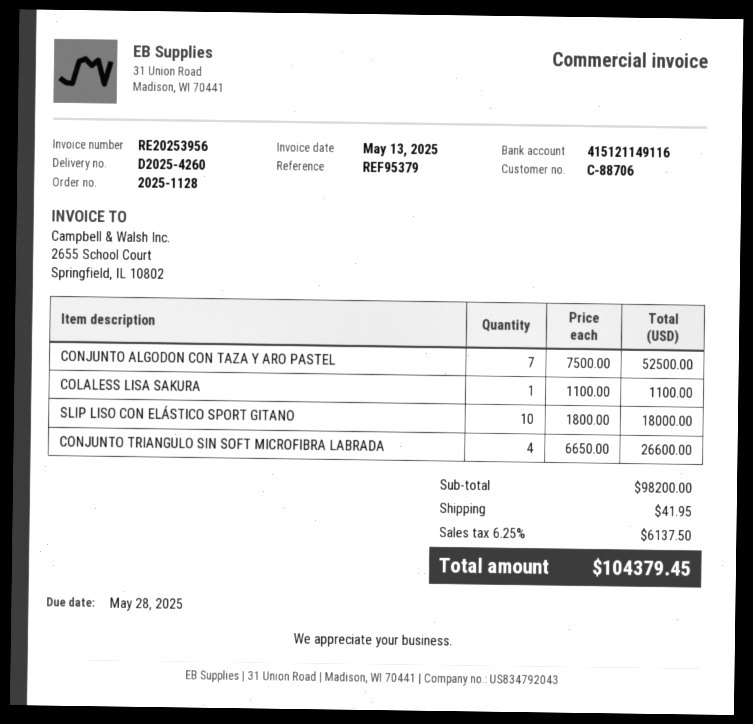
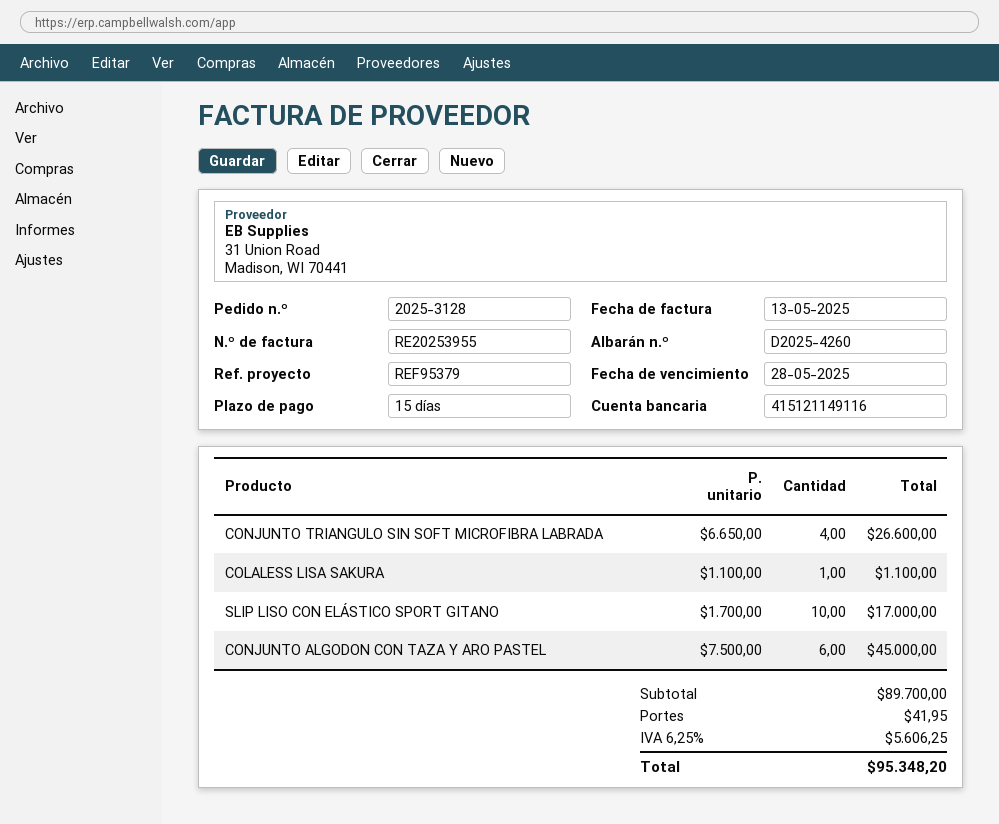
order number: 2025-1128 -> 2025-3128
invoice number: RE20253956 -> RE20253955
CONJUNTO ALGODON CON TAZA Y ARO PASTEL: 7 x 7500.00 = 52500.00 -> 6 x 7500.00 = 45000.00
SLIP LISO CON ELÁSTICO SPORT GITANO: 10 x 1800.00 = 18000.00 -> 10 x 1700.00 = 17000.00
subtotal: 98200.00 -> 89700.00
tax: 6.25% = 6137.50 -> 6.25% = 5606.25
total: 104379.45 -> 95348.20

